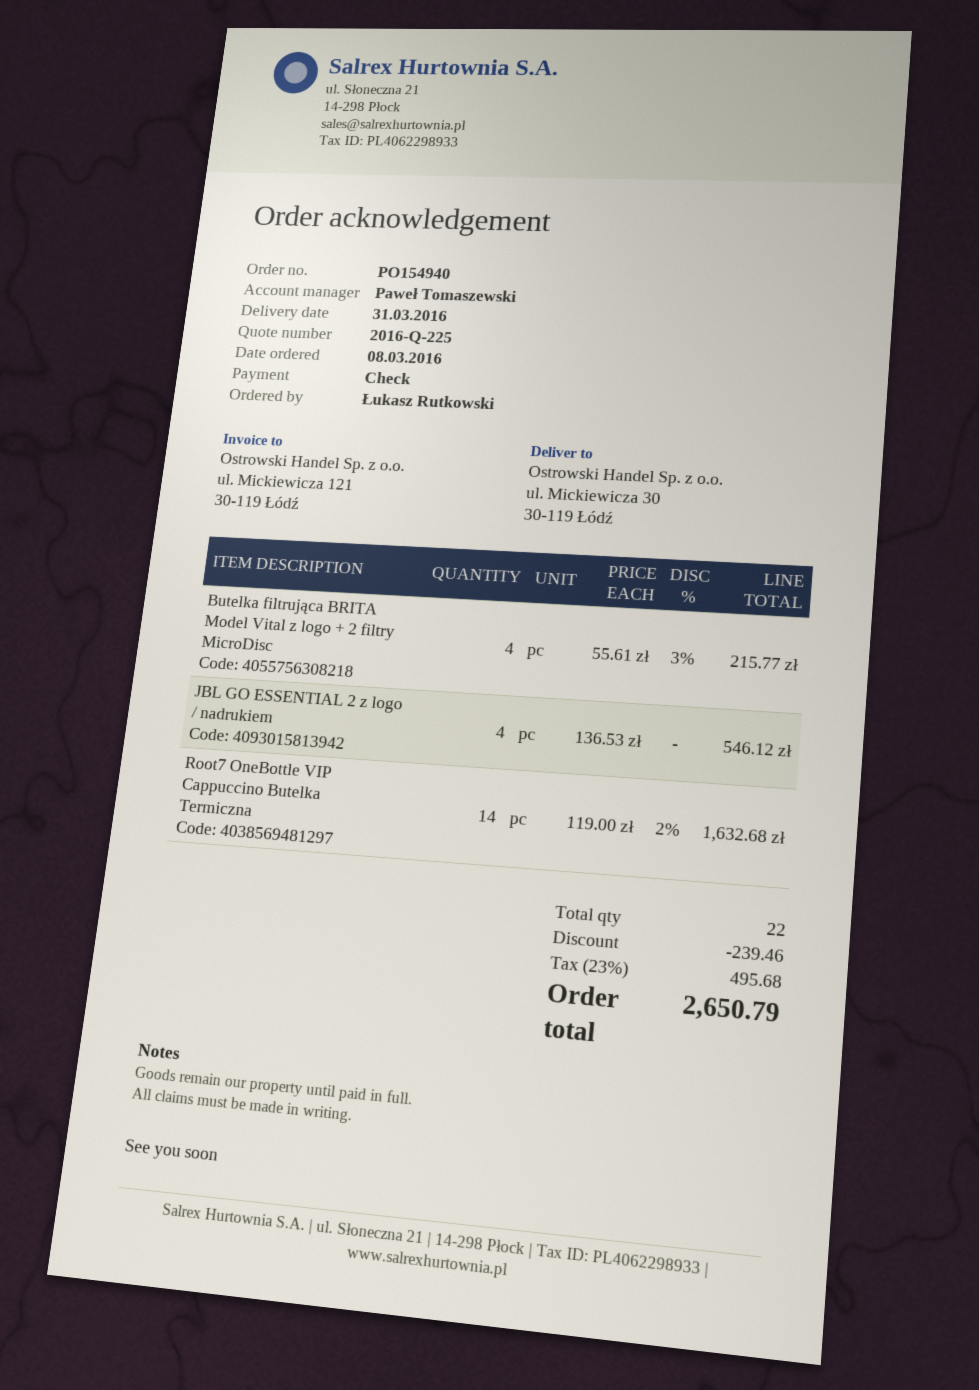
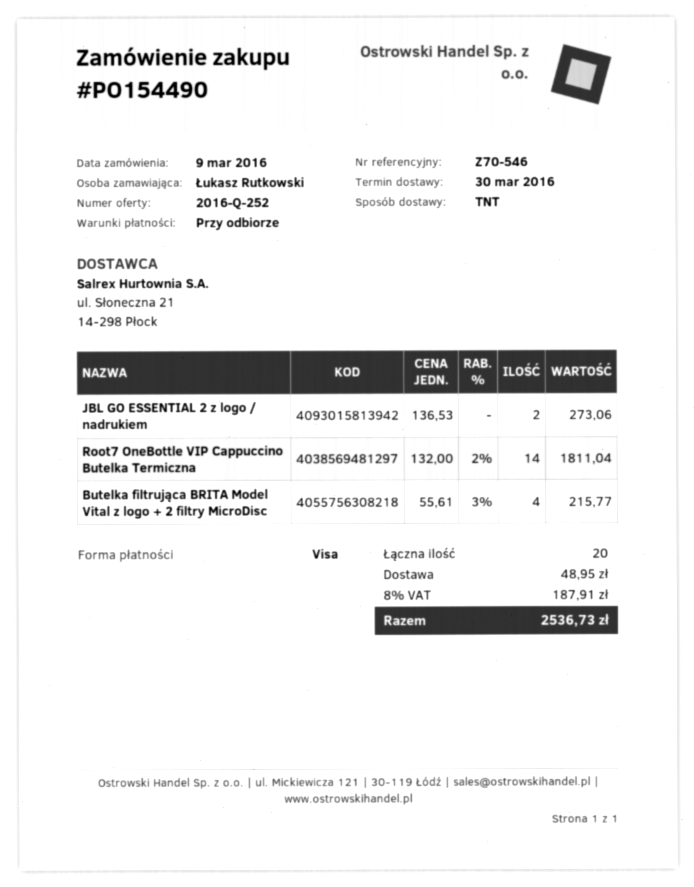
quote number: 2016-Q-225 -> 2016-Q-252
order number: PO154940 -> PO154490
order date: 2016-03-08 -> 2016-03-09
delivery date: 2016-03-31 -> 2016-03-30
payment method: cheque -> Visa
JBL GO ESSENTIAL 2 z logo / nadrukiem: 4 x 136.53 = 546.12 -> 2 x 136.53 = 273.06
Root7 OneBottle VIP Cappuccino Butelka Termiczna: 14 x 119.00 - 2% = 1632.68 -> 14 x 132.00 - 2% = 1811.04
total quantity: 22 -> 20
discount: 239.46 -> none
shipping: none -> 48.95
tax: 23% = 495.68 -> 8% = 187.91
total: 2650.79 -> 2536.73

